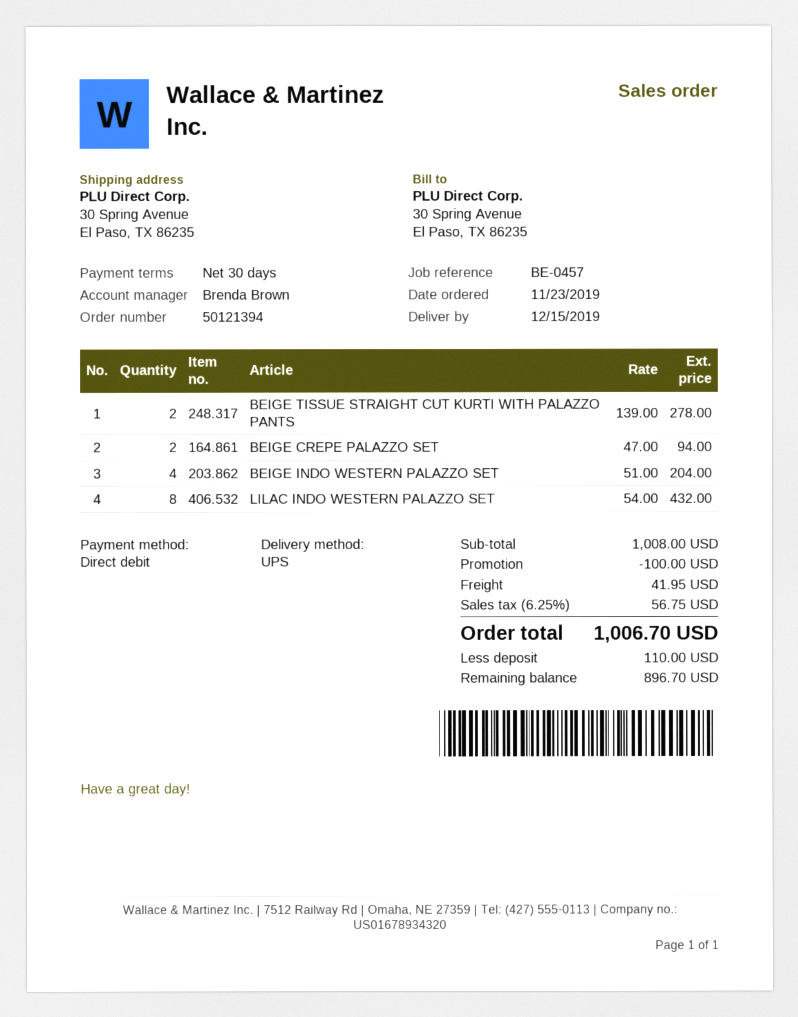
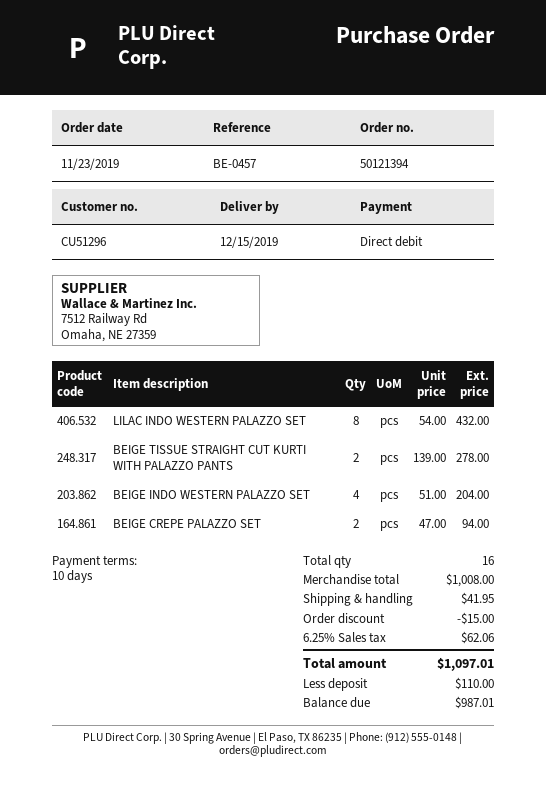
payment terms: 30 days -> 10 days
discount: 100.00 -> 15.00
tax: 6.25% = 56.75 -> 6.25% = 62.06
total: 1006.70 -> 1097.01
balance: 896.70 -> 987.01

